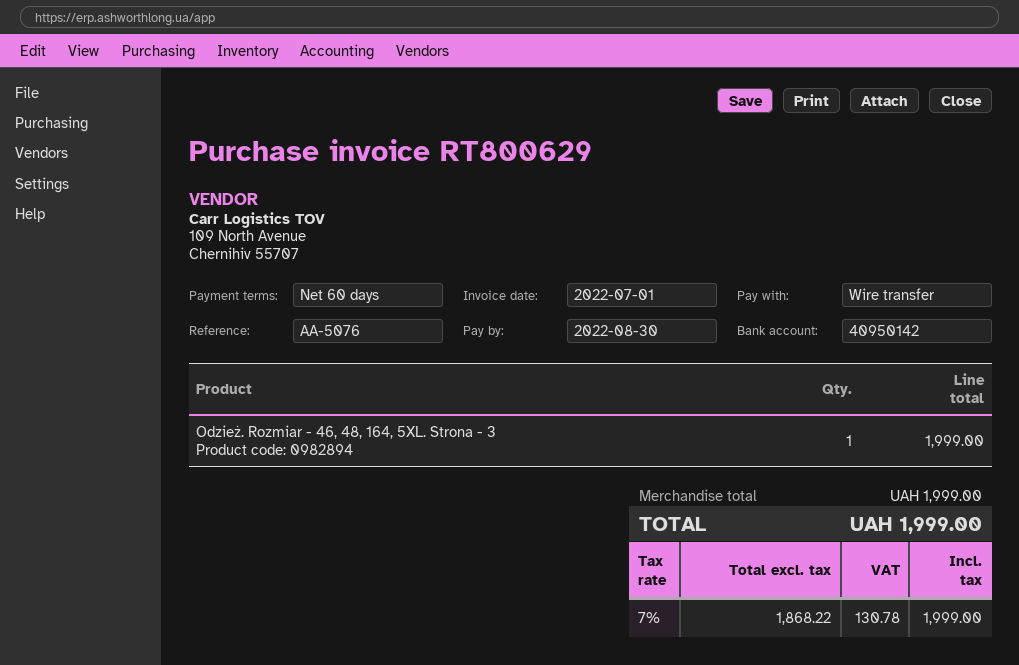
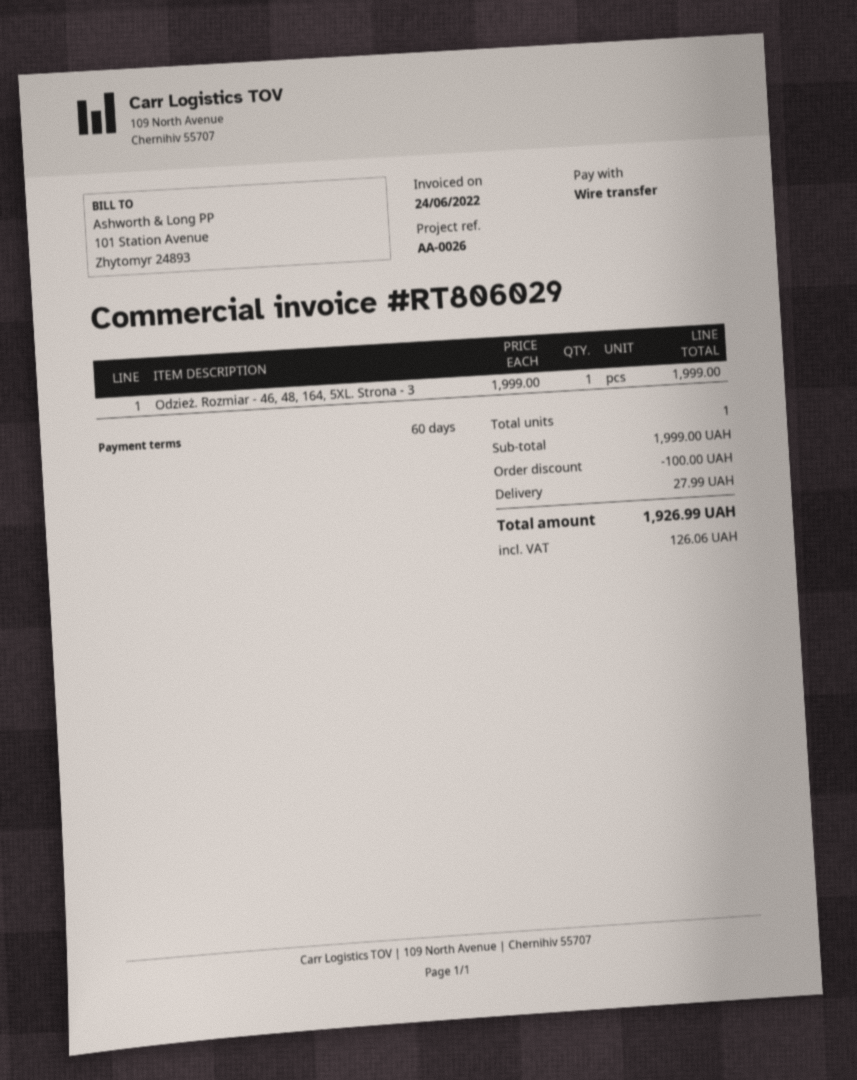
invoice number: RT800629 -> RT806029
invoice date: 2022-07-01 -> 2022-06-24
reference: AA-5076 -> AA-0026
discount: none -> 100.00
shipping: none -> 27.99
tax: 130.78 -> 126.06
total: 1999.00 -> 1926.99

